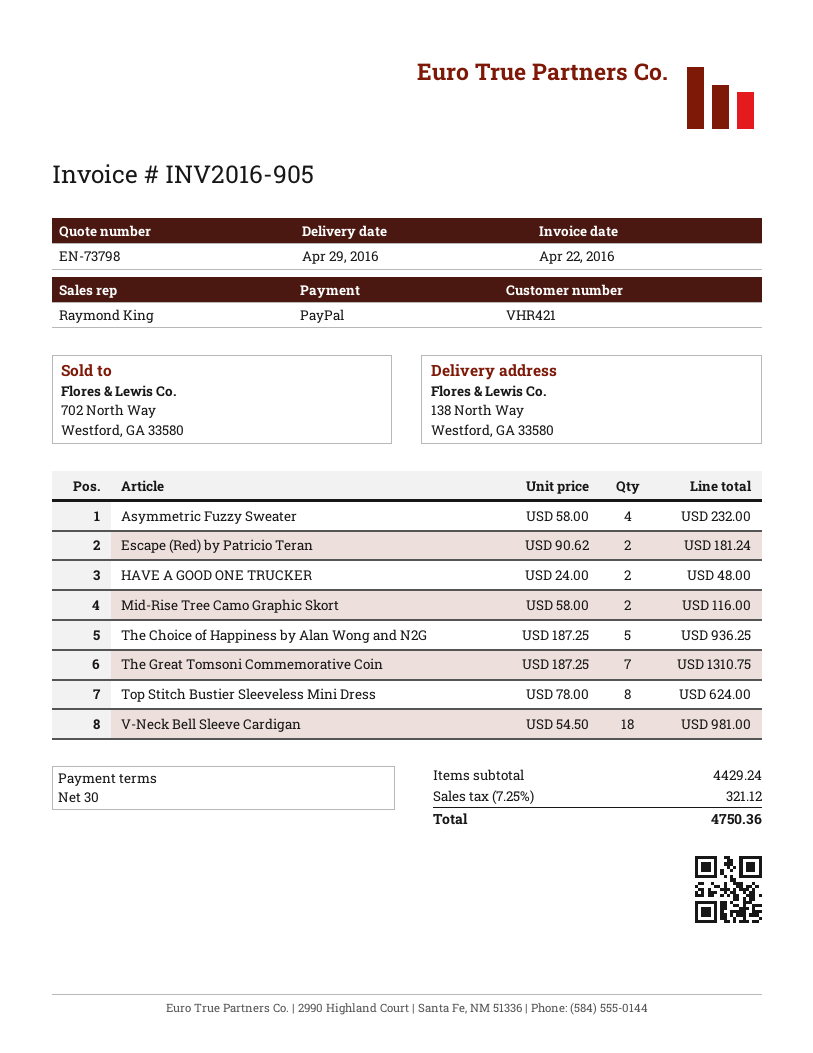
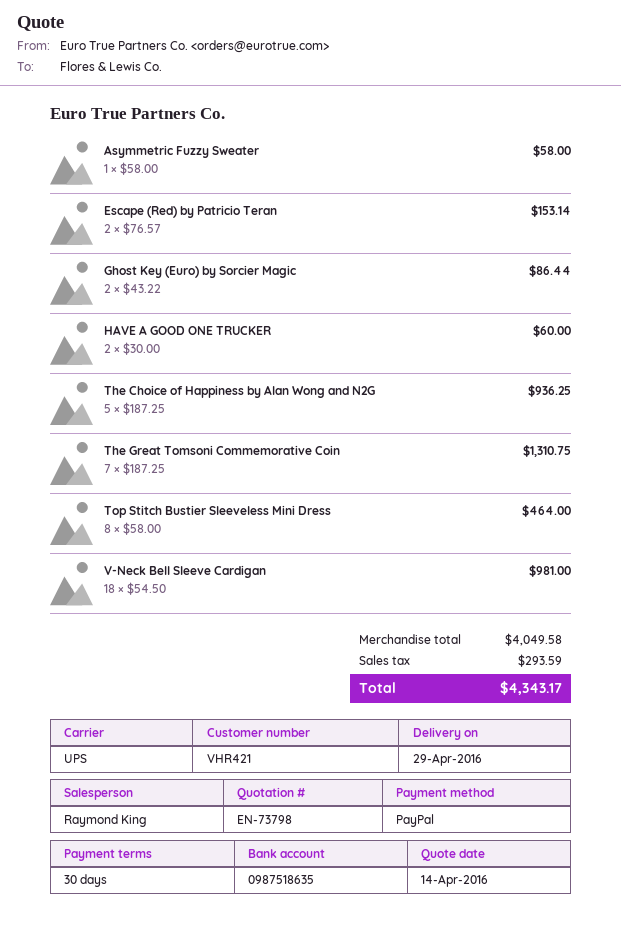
Asymmetric Fuzzy Sweater: 4 x 58.00 = 232.00 -> 1 x 58.00 = 58.00
Escape (Red) by Patricio Teran: 2 x 90.62 = 181.24 -> 2 x 76.57 = 153.14
HAVE A GOOD ONE TRUCKER: 2 x 24.00 = 48.00 -> 2 x 30.00 = 60.00
Mid-Rise Tree Camo Graphic Skort: 2 x 58.00 = 116.00 -> none
Top Stitch Bustier Sleeveless Mini Dress: 8 x 78.00 = 624.00 -> 8 x 58.00 = 464.00
Ghost Key (Euro) by Sorcier Magic: none -> 2 x 43.22 = 86.44
subtotal: 4429.24 -> 4049.58
tax: 321.12 -> 293.59
total: 4750.36 -> 4343.17

